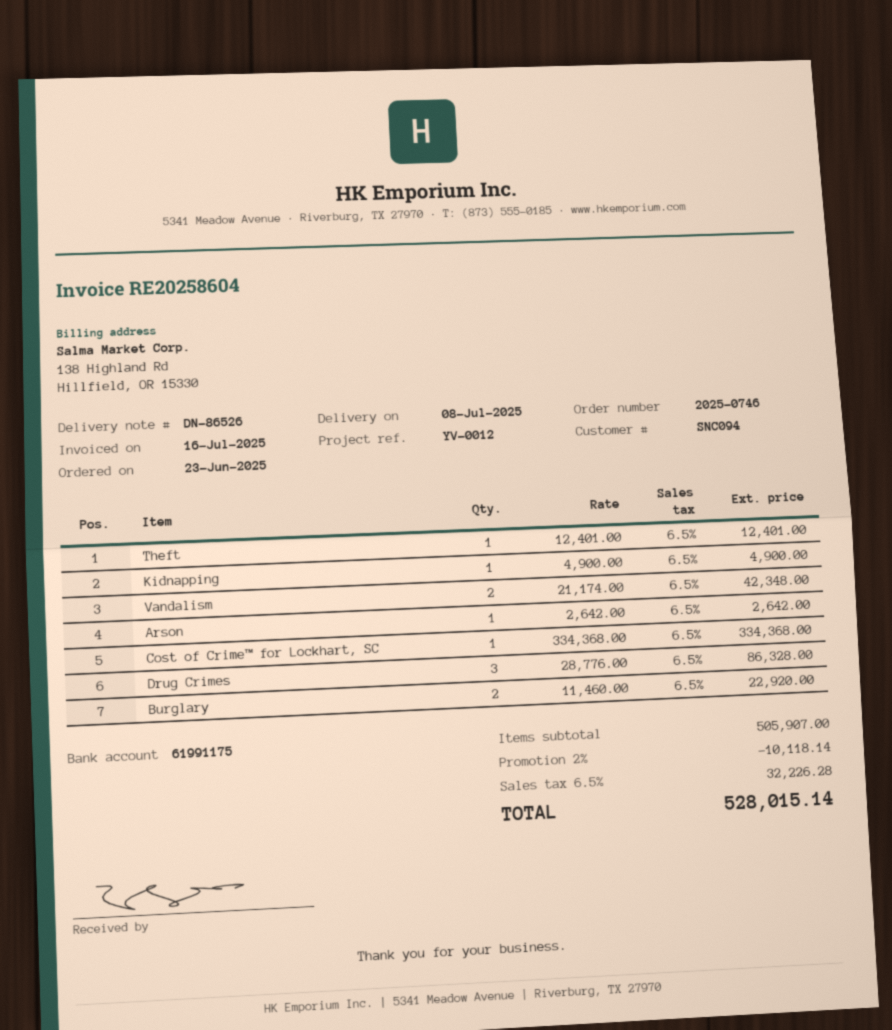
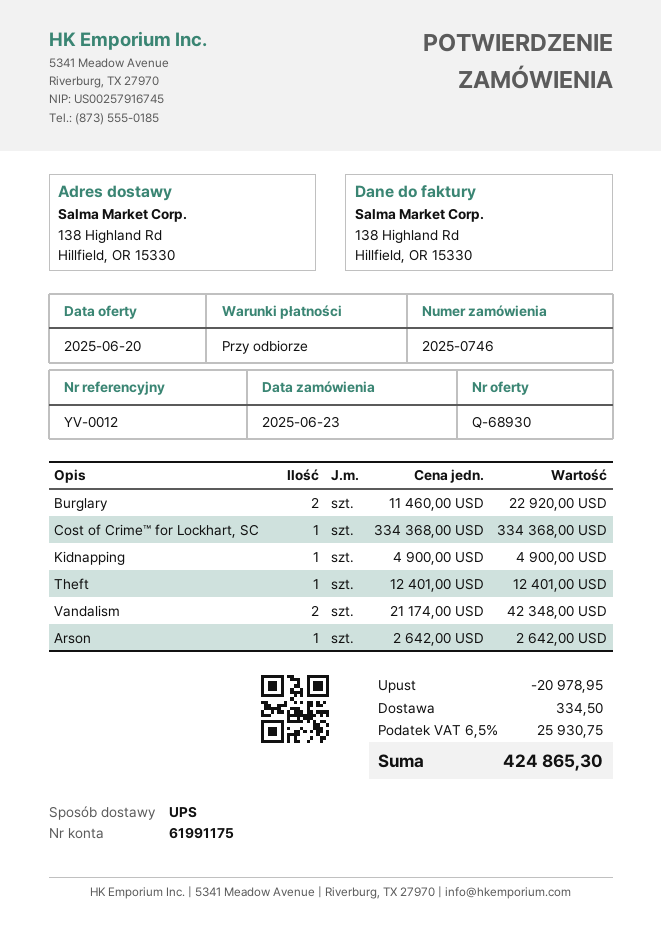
Drug Crimes: 3 x 28776.00 = 86328.00 -> none
discount: 10118.14 -> 20978.95
shipping: none -> 334.50
tax: 6.5% = 32226.28 -> 6.5% = 25930.75
total: 528015.14 -> 424865.30

